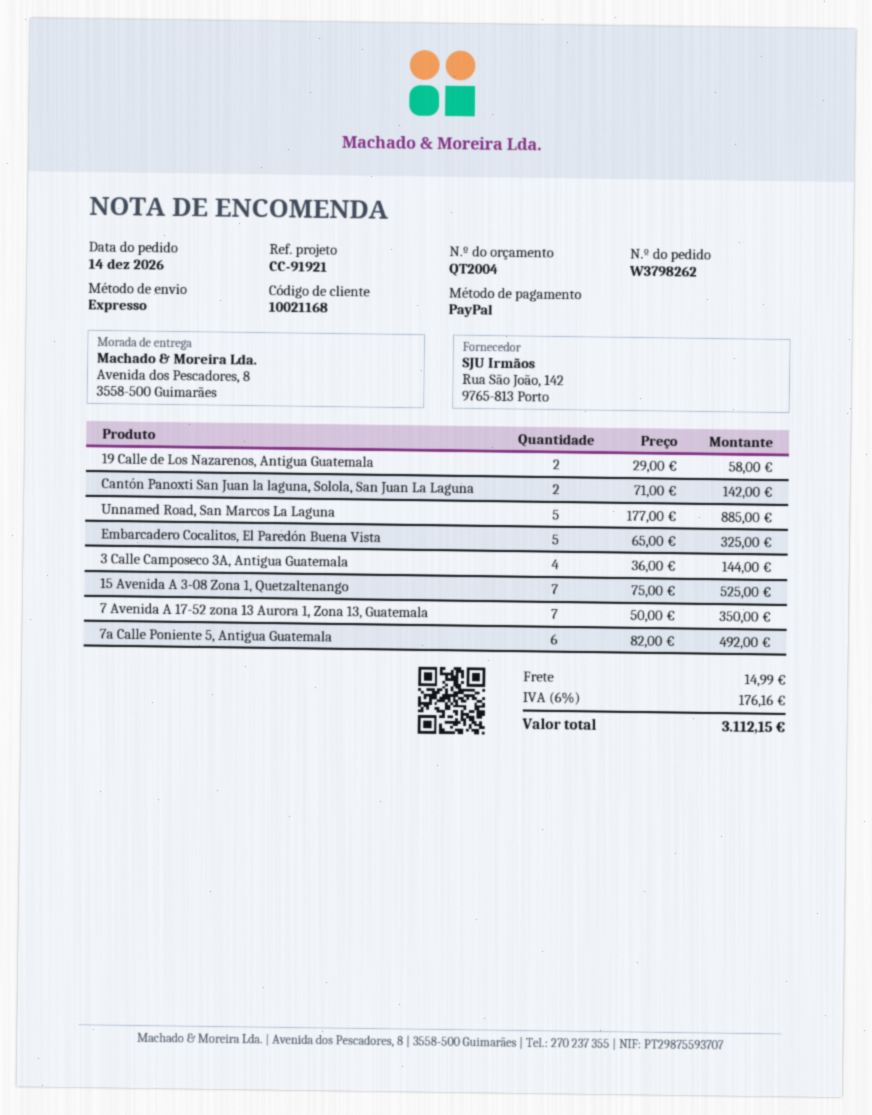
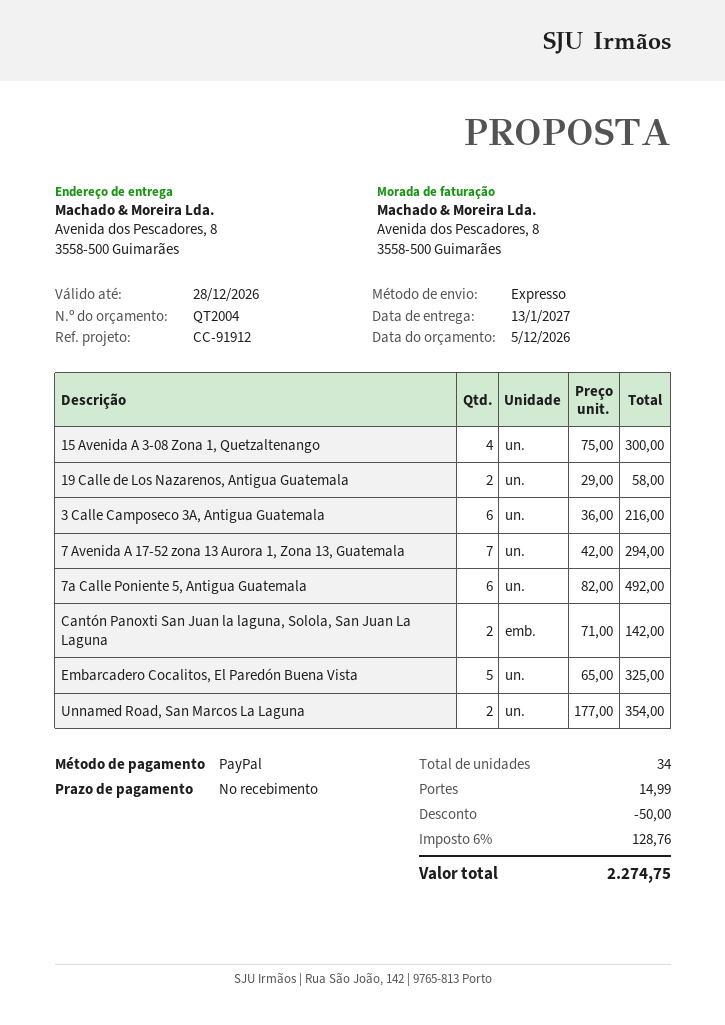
reference: CC-91921 -> CC-91912
Unnamed Road, San Marcos La Laguna: 5 x 177.00 = 885.00 -> 2 x 177.00 = 354.00
3 Calle Camposeco 3A, Antigua Guatemala: 4 x 36.00 = 144.00 -> 6 x 36.00 = 216.00
15 Avenida A 3-08 Zona 1, Quetzaltenango: 7 x 75.00 = 525.00 -> 4 x 75.00 = 300.00
7 Avenida A 17-52 zona 13 Aurora 1, Zona 13, Guatemala: 7 x 50.00 = 350.00 -> 7 x 42.00 = 294.00
discount: none -> 50.00
tax: 6% = 176.16 -> 6% = 128.76
total: 3112.15 -> 2274.75

